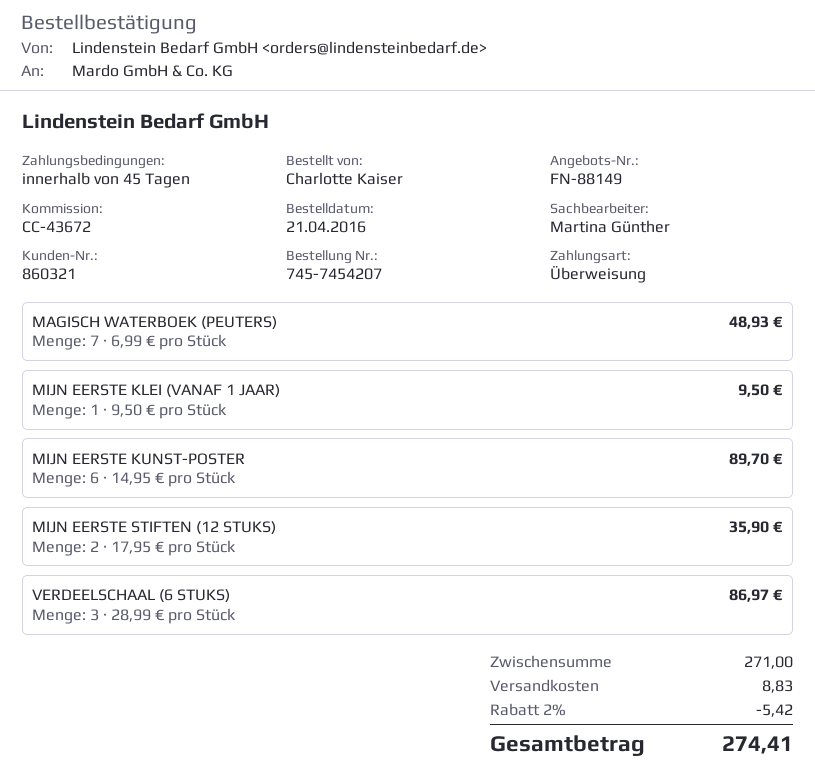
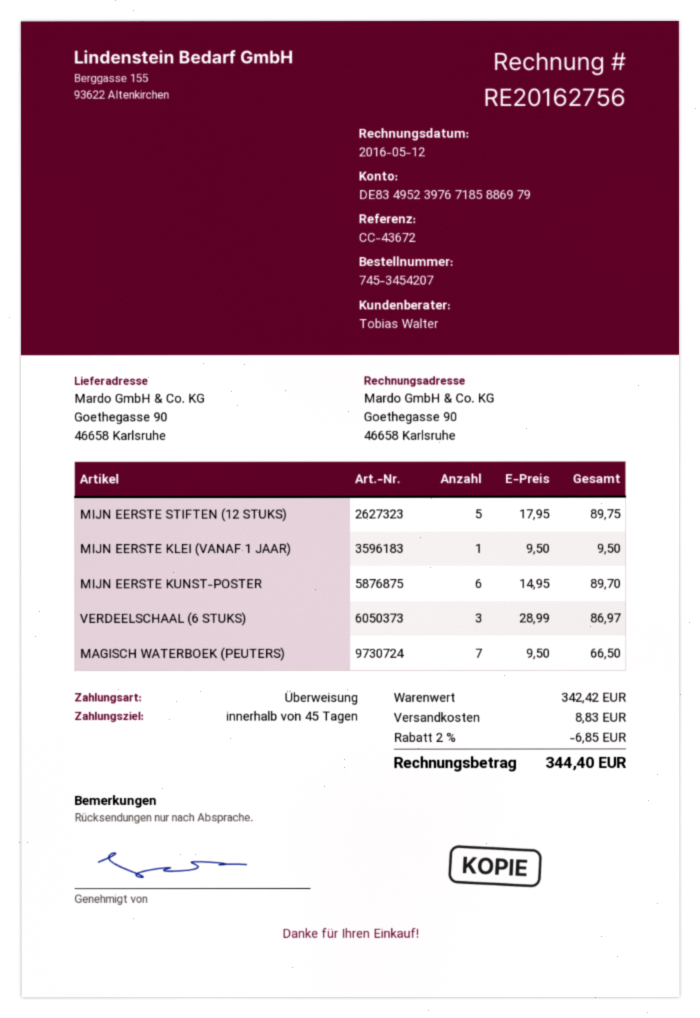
order number: 745-7454207 -> 745-3454207
sales rep: Martina Günther -> Tobias Walter
MAGISCH WATERBOEK (PEUTERS): 7 x 6.99 = 48.93 -> 7 x 9.50 = 66.50
MIJN EERSTE STIFTEN (12 STUKS): 2 x 17.95 = 35.90 -> 5 x 17.95 = 89.75
subtotal: 271.00 -> 342.42
discount: 2% = 5.42 -> 2% = 6.85
total: 274.41 -> 344.40

